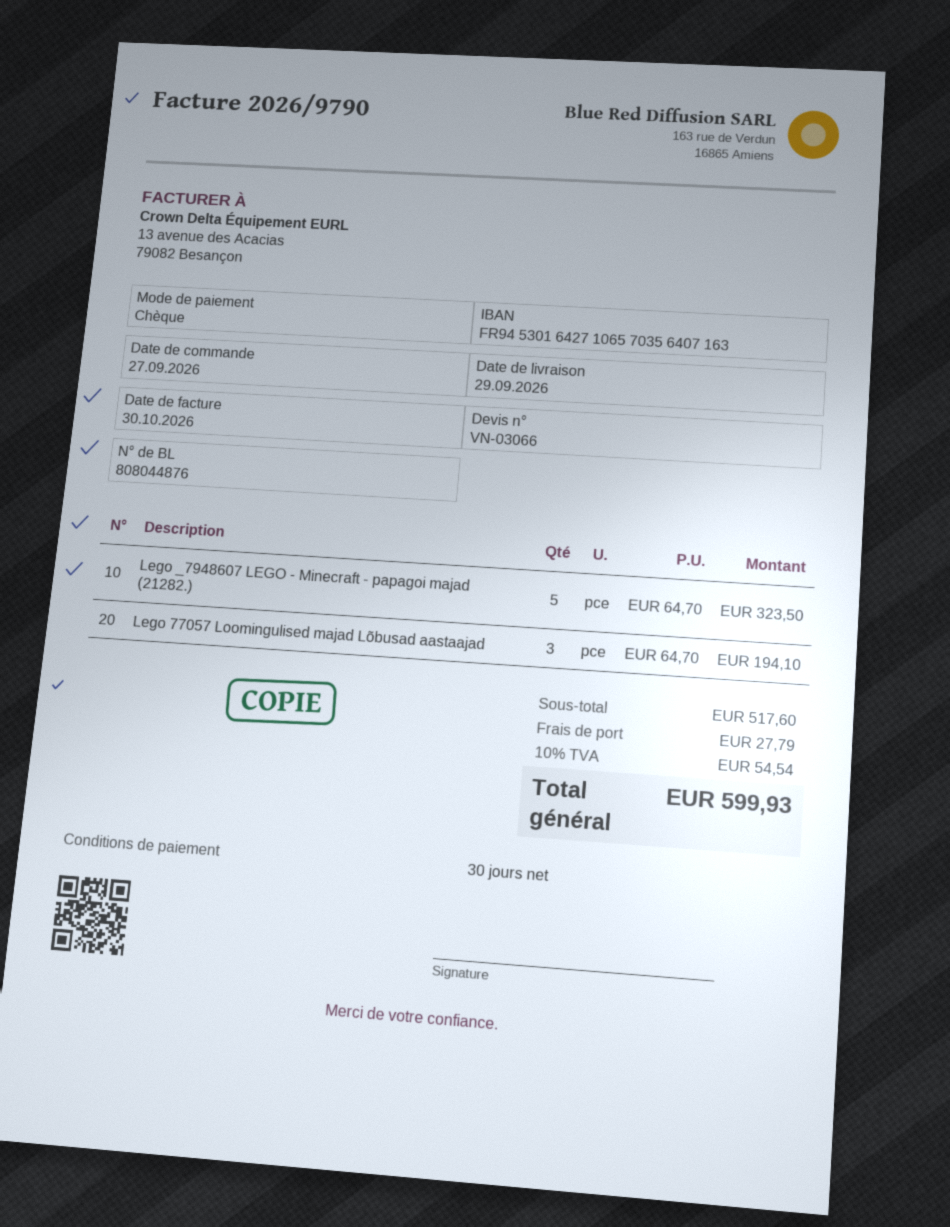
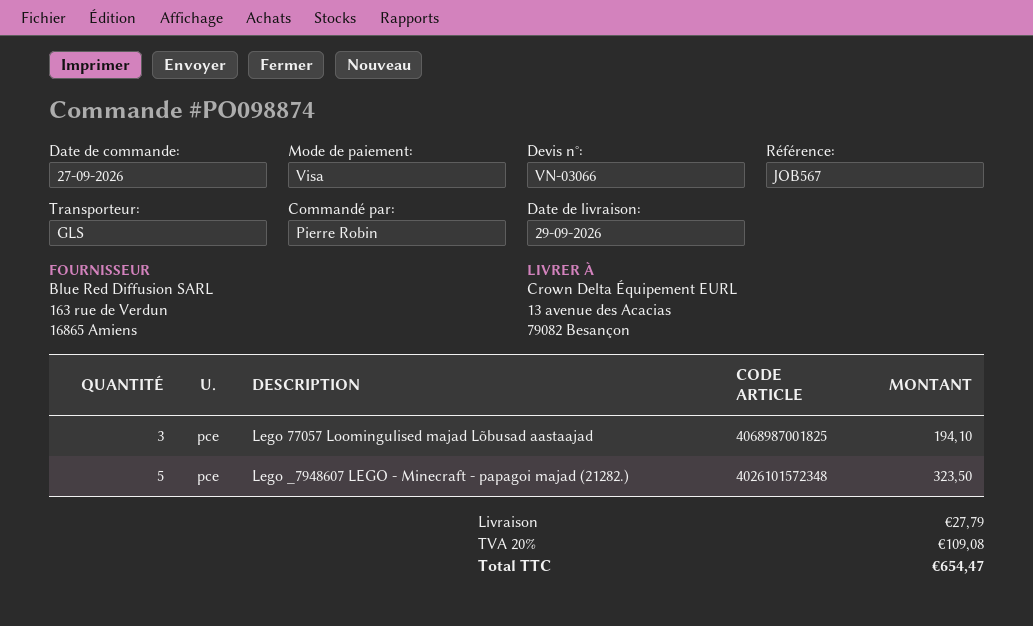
payment method: cheque -> Visa
tax: 10% = 54.54 -> 20% = 109.08
total: 599.93 -> 654.47

